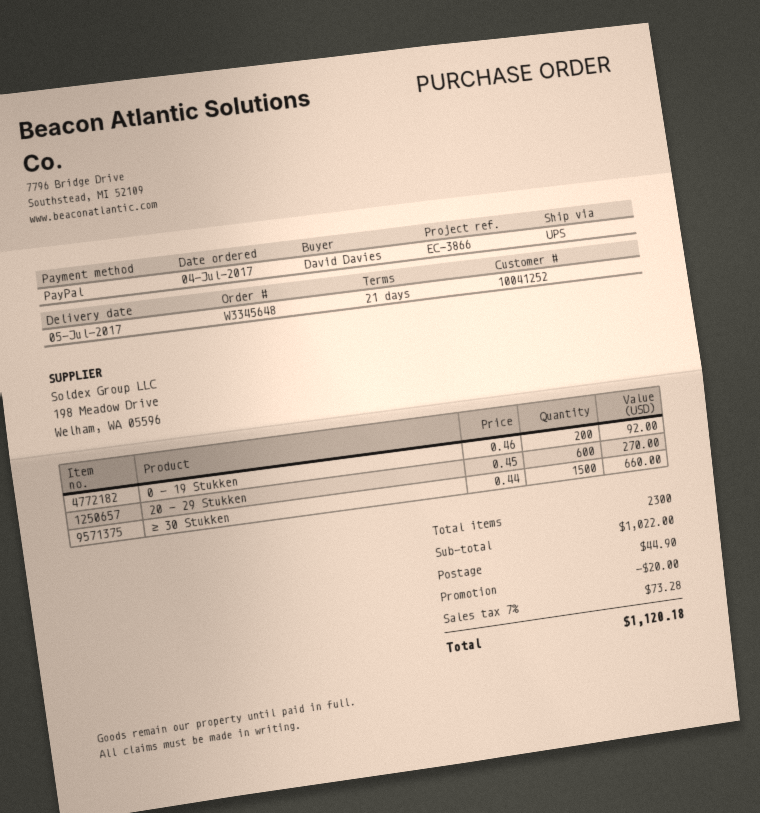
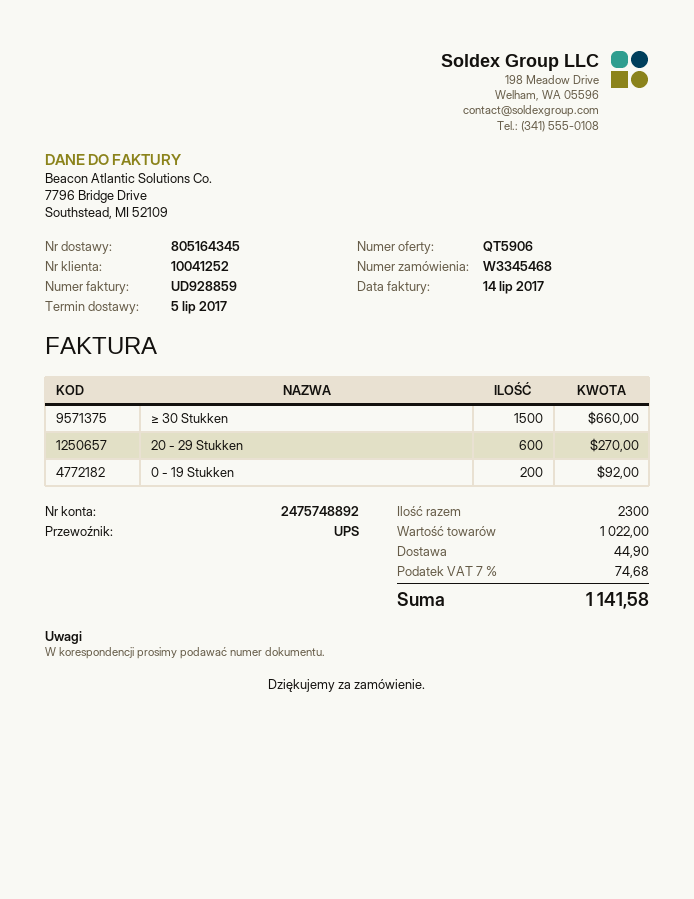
order number: W3345648 -> W3345468
discount: 20.00 -> none
tax: 7% = 73.28 -> 7% = 74.68
total: 1120.18 -> 1141.58

